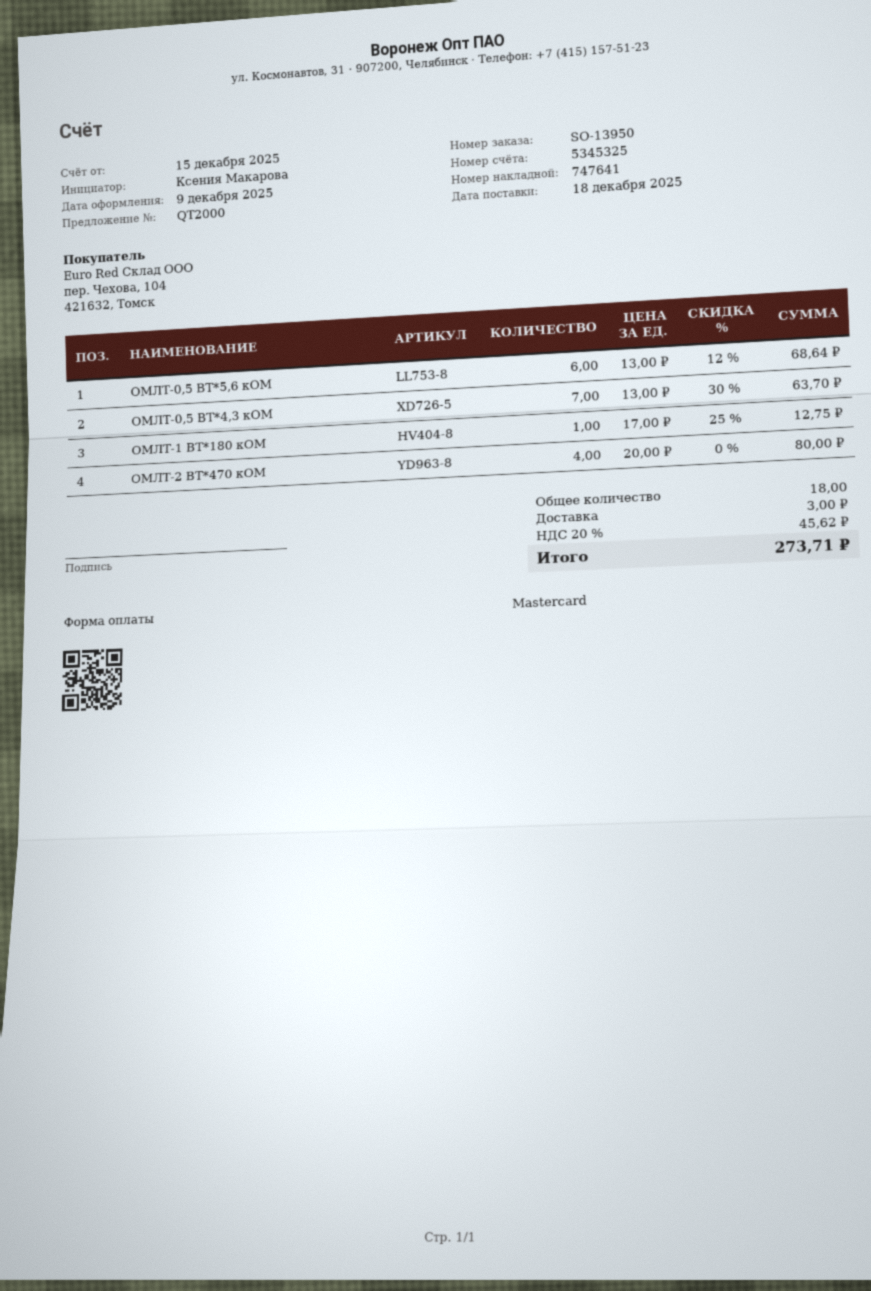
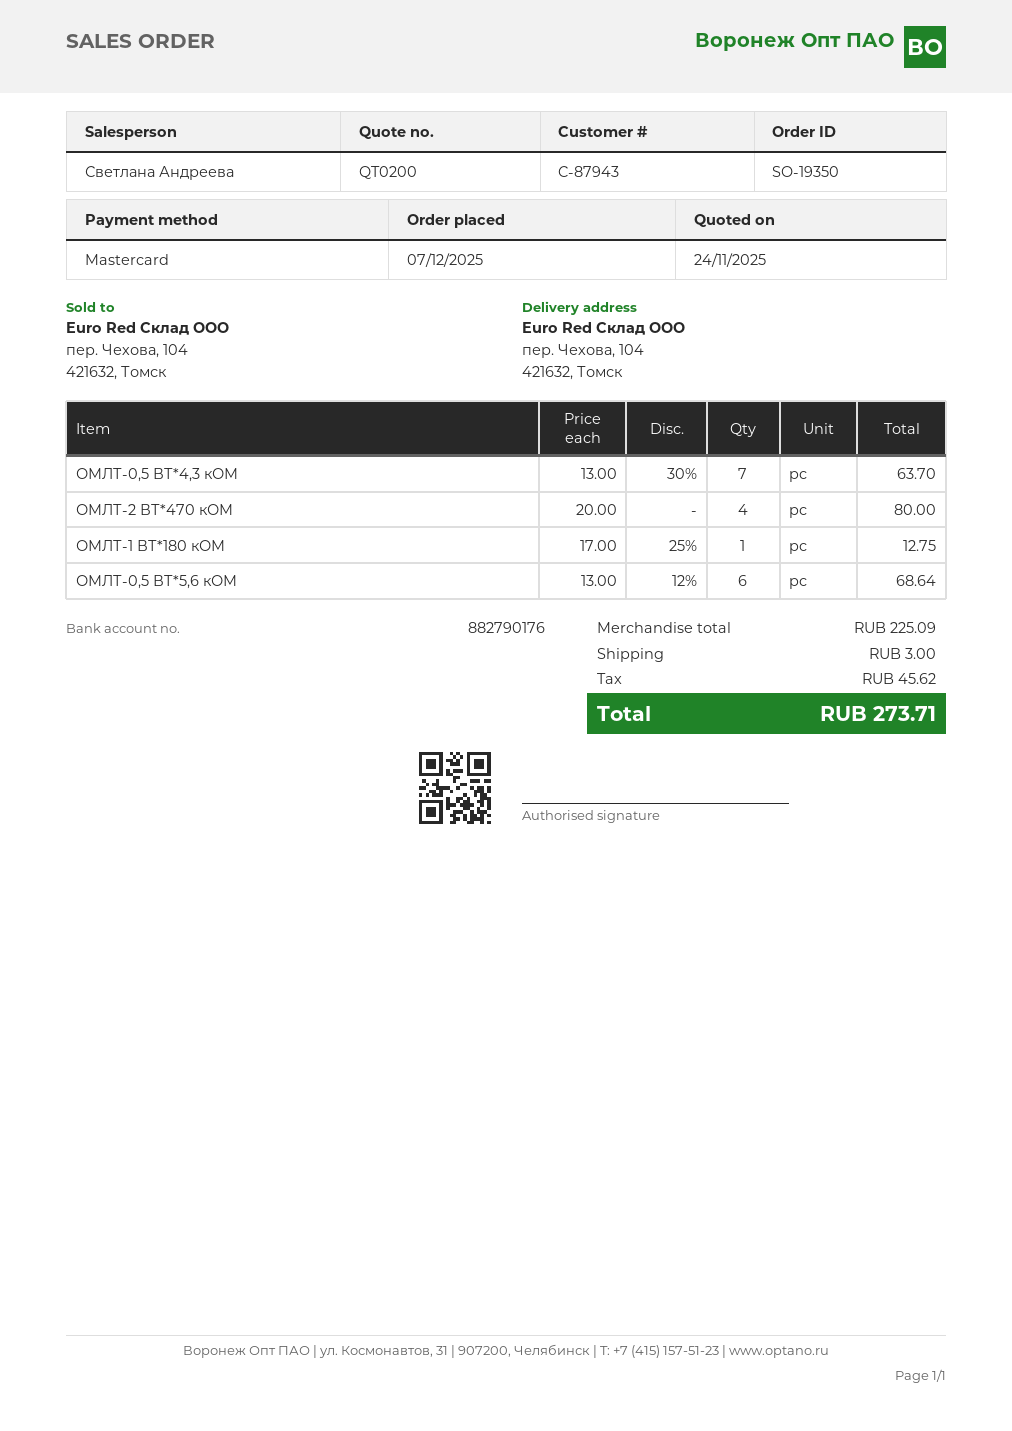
quote number: QT2000 -> QT0200
order number: SO-13950 -> SO-19350
order date: 2025-12-09 -> 2025-12-07

